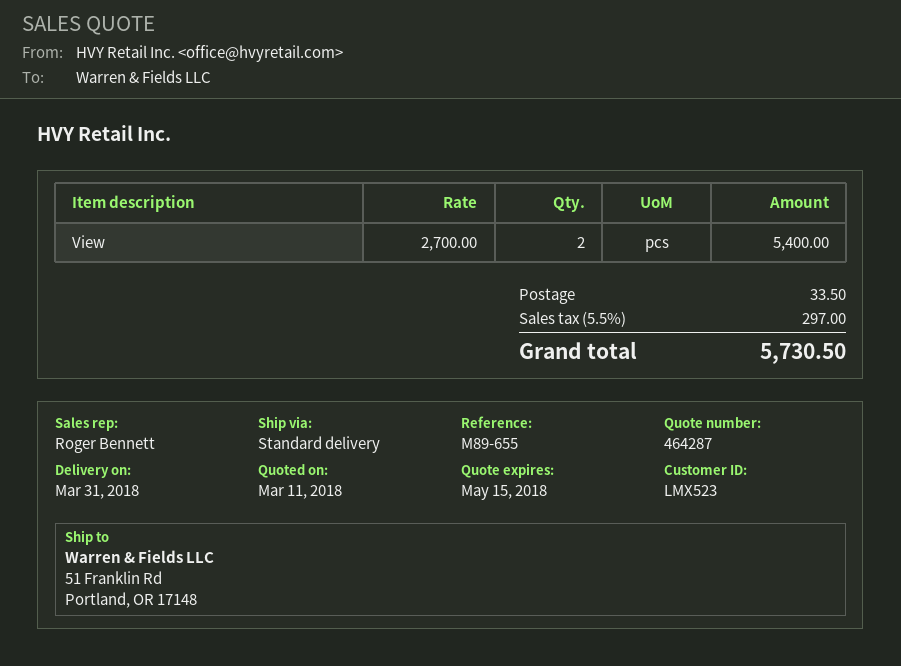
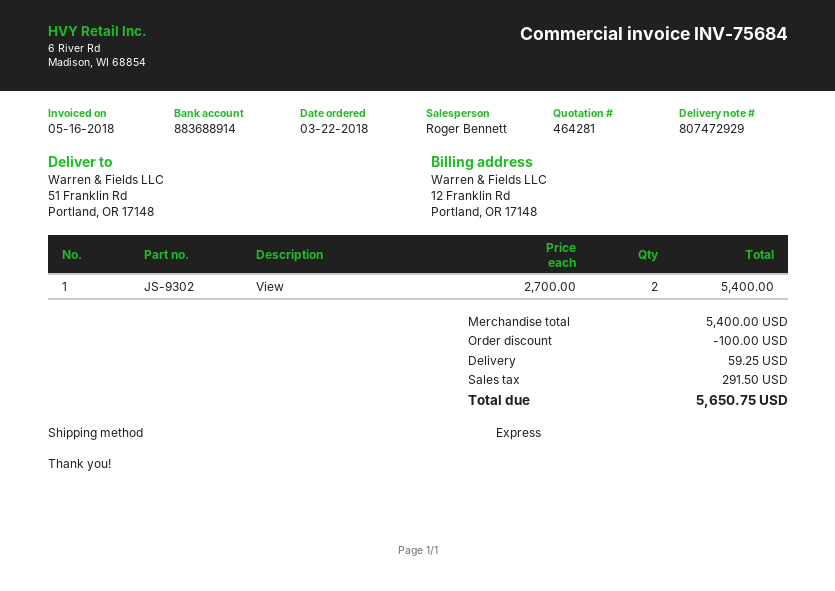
quote number: 464287 -> 464281
shipping method: standard -> express
discount: none -> 100.00
shipping: 33.50 -> 59.25
tax: 297.00 -> 291.50
total: 5730.50 -> 5650.75

